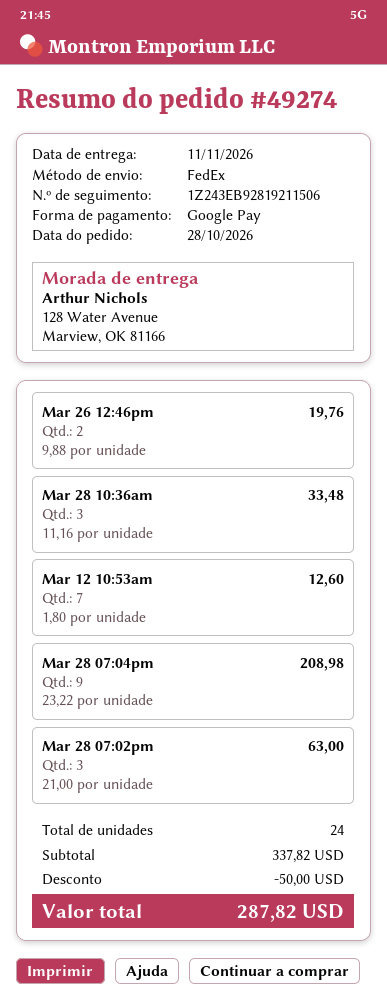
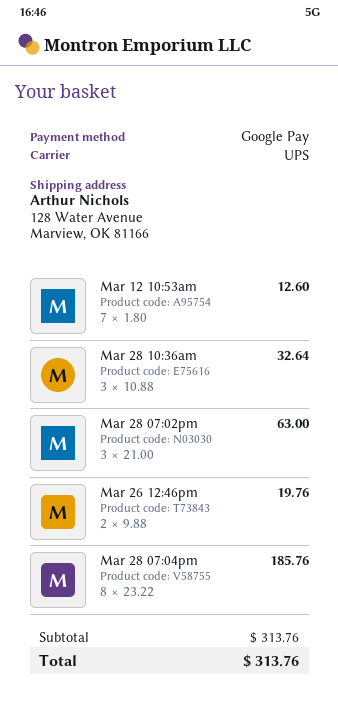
shipping method: FedEx -> UPS
Mar 28 10:36am: 3 x 11.16 = 33.48 -> 3 x 10.88 = 32.64
Mar 28 07:04pm: 9 x 23.22 = 208.98 -> 8 x 23.22 = 185.76
subtotal: 337.82 -> 313.76
discount: 50.00 -> none
total: 287.82 -> 313.76

